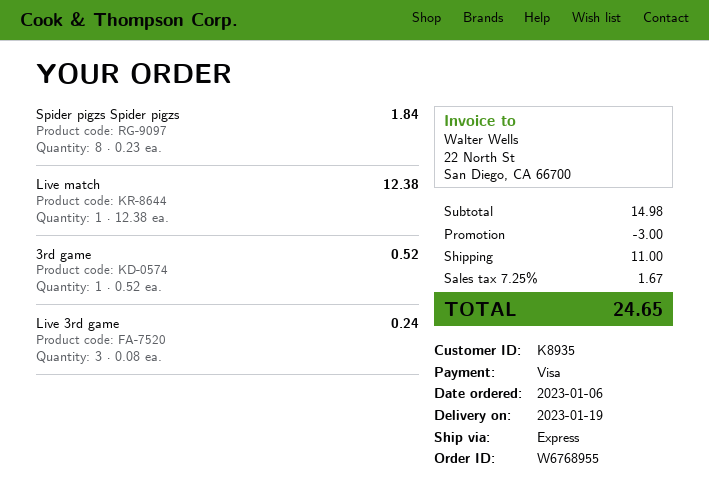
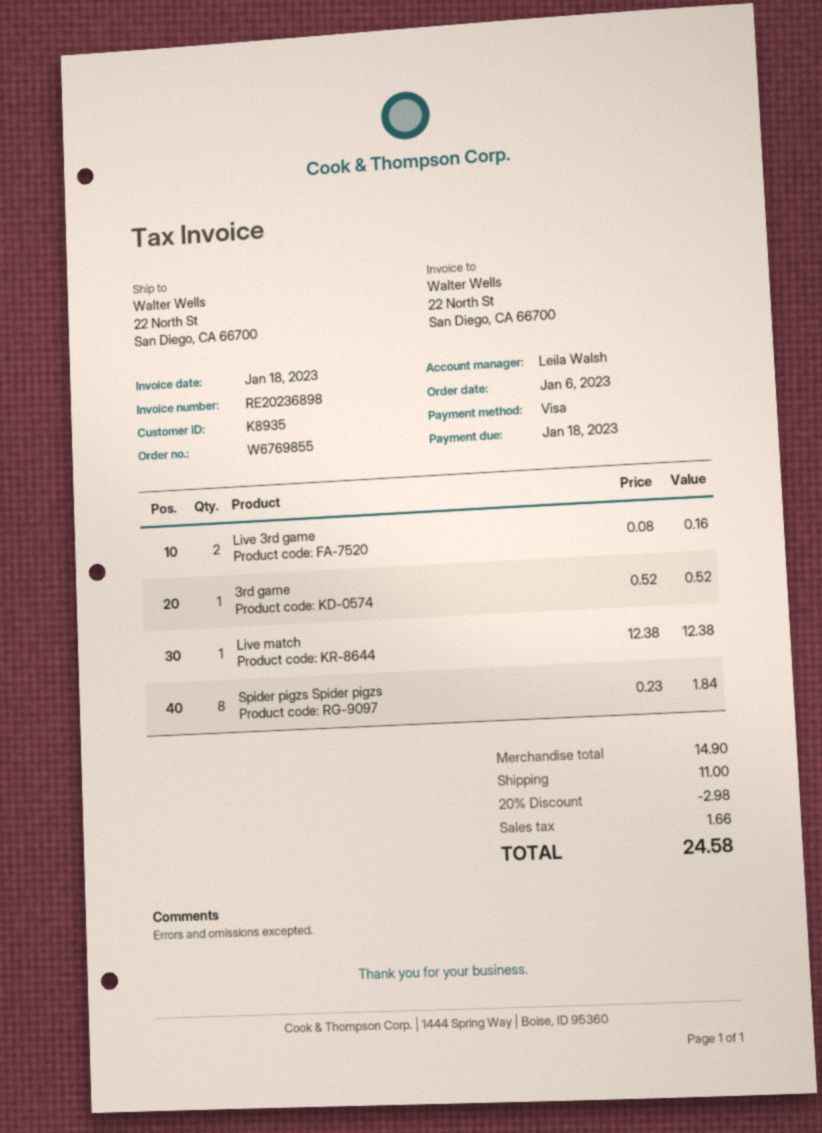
order number: W6768955 -> W6769855
Live 3rd game: 3 x 0.08 = 0.24 -> 2 x 0.08 = 0.16
subtotal: 14.98 -> 14.90
discount: 3.00 -> 2.98
tax: 1.67 -> 1.66
total: 24.65 -> 24.58

